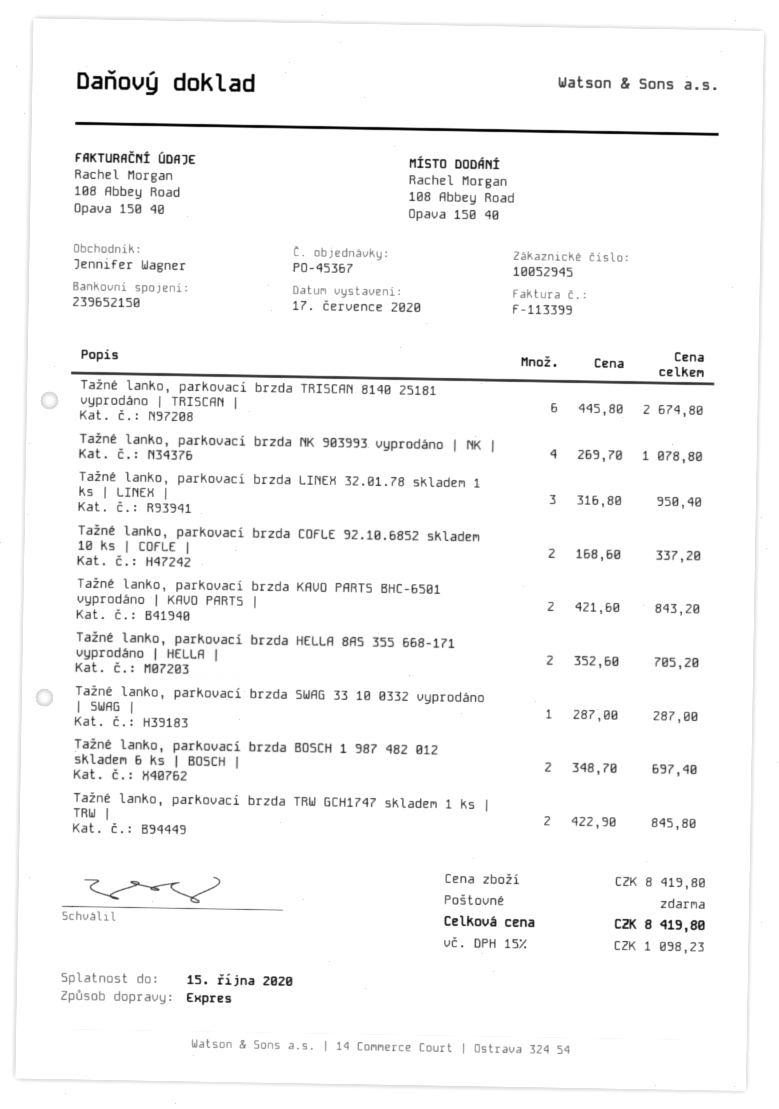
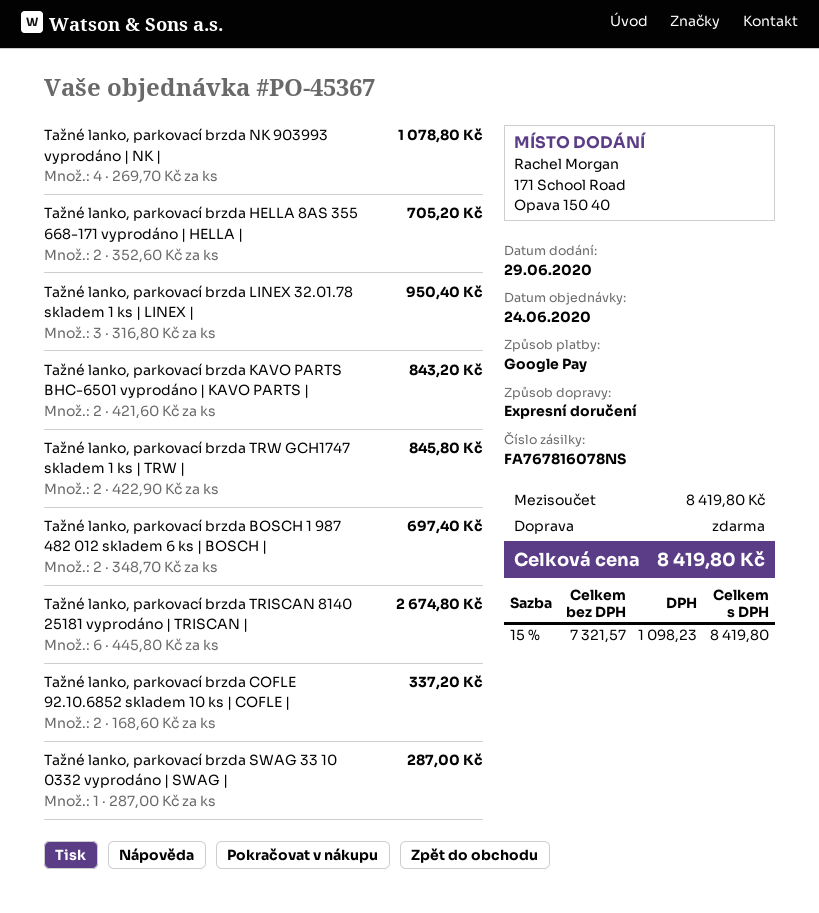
ship to: 108 Abbey Road, Opava 150 40 -> 171 School Road, Opava 150 40

